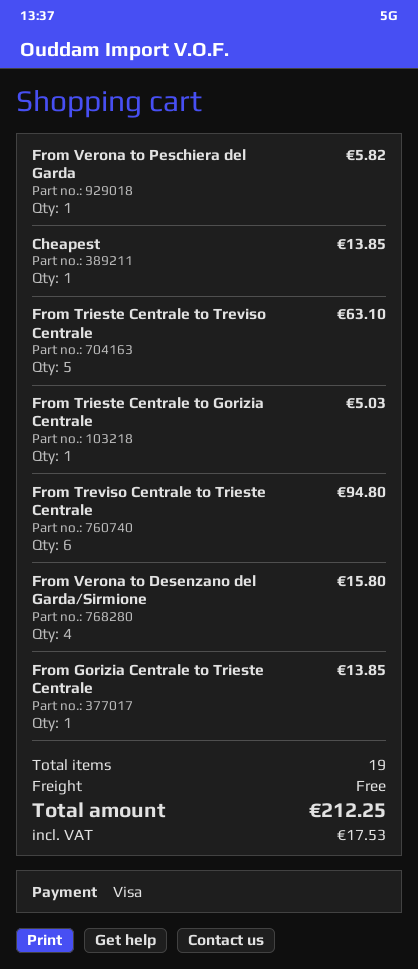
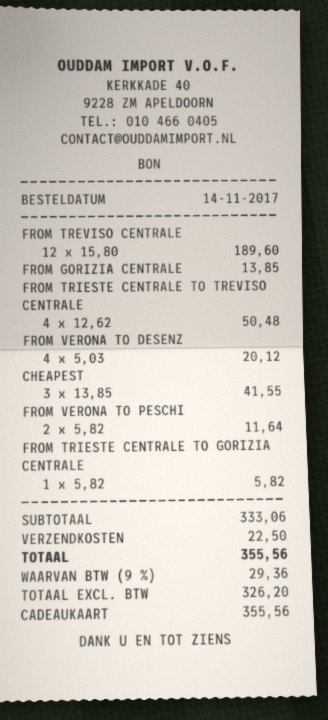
payment method: Visa -> gift card
From Verona to Peschiera del Garda: 1 for 5.82 -> 2 for 11.64
Cheapest: 1 for 13.85 -> 3 for 41.55
From Trieste Centrale to Treviso Centrale: 5 for 63.10 -> 4 for 50.48
From Trieste Centrale to Gorizia Centrale: 1 for 5.03 -> 1 for 5.82
From Treviso Centrale to Trieste Centrale: 6 for 94.80 -> 12 for 189.60
From Verona to Desenzano del Garda/Sirmione: 4 for 15.80 -> 4 for 20.12
shipping: 0.00 -> 22.50
tax: 17.53 -> 29.36
total: 212.25 -> 355.56

